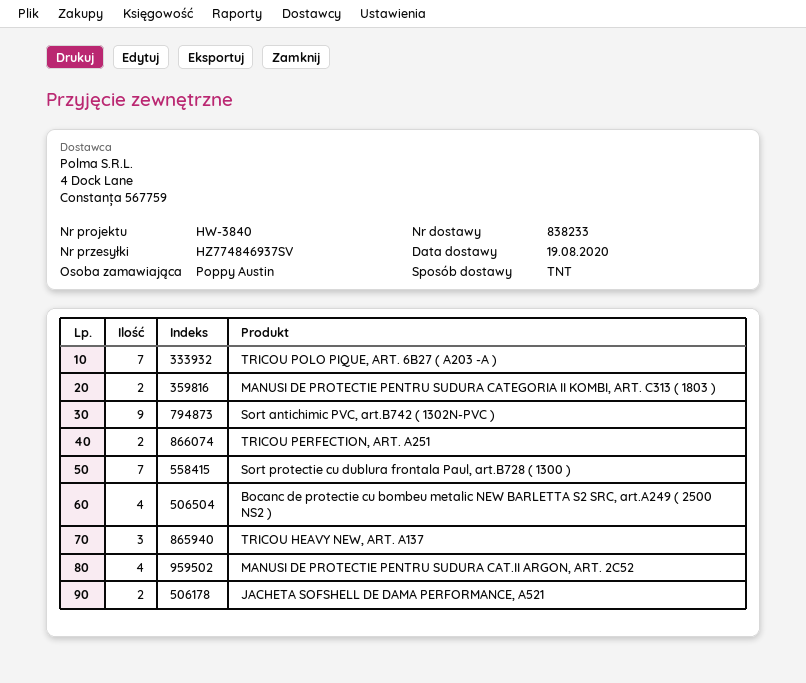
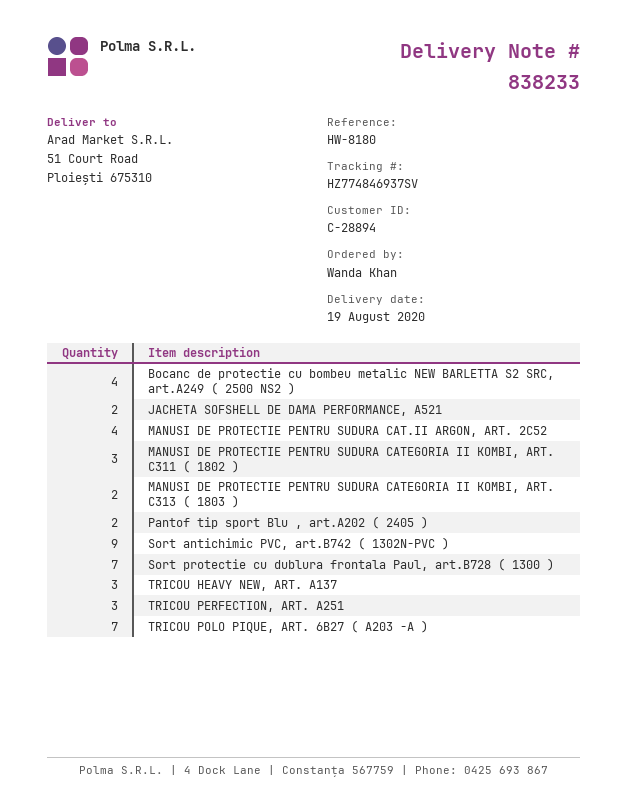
reference: HW-3840 -> HW-8180
ordered by: Poppy Austin -> Wanda Khan
TRICOU PERFECTION, ART. A251: 2 -> 3
MANUSI DE PROTECTIE PENTRU SUDURA CATEGORIA II KOMBI, ART. C311 ( 1802 ): none -> 3
Pantof tip sport Blu , art.A202 ( 2405 ): none -> 2

